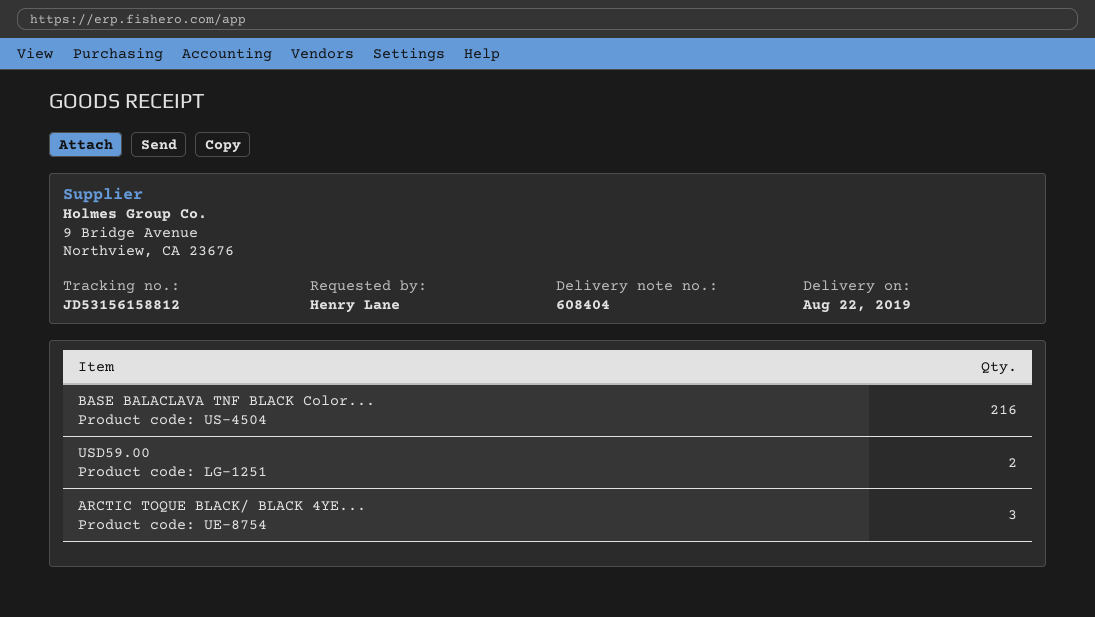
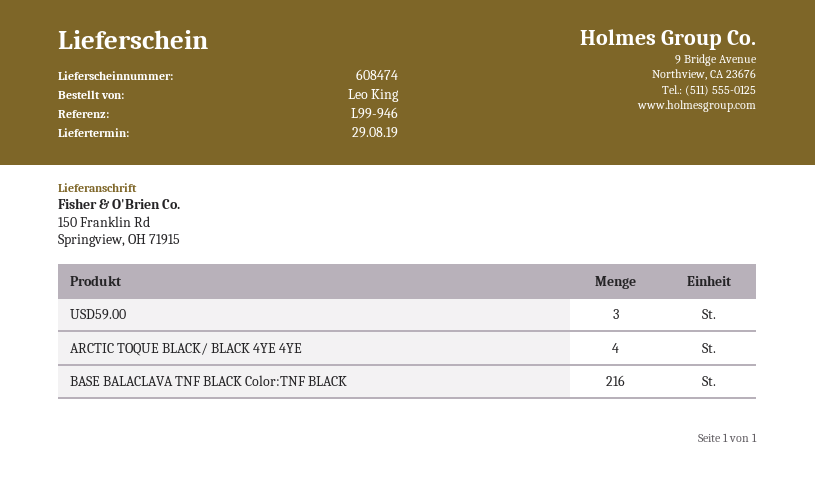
delivery note number: 608404 -> 608474
delivery date: 2019-08-22 -> 2019-08-29
ordered by: Henry Lane -> Leo King
USD59.00: 2 -> 3
ARCTIC TOQUE BLACK/ BLACK 4YE...: 3 -> 4

